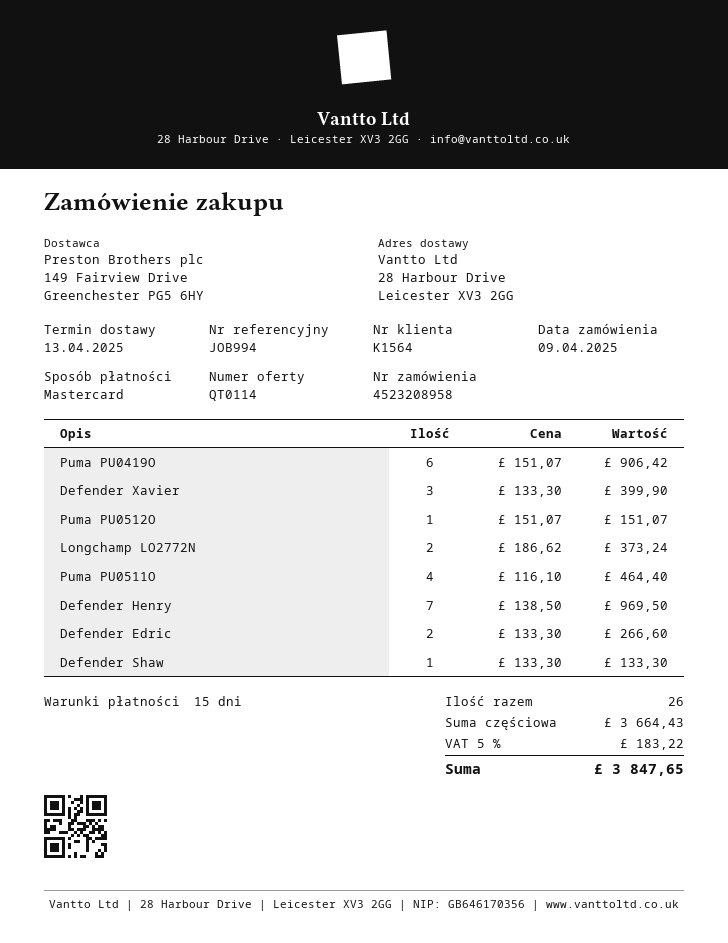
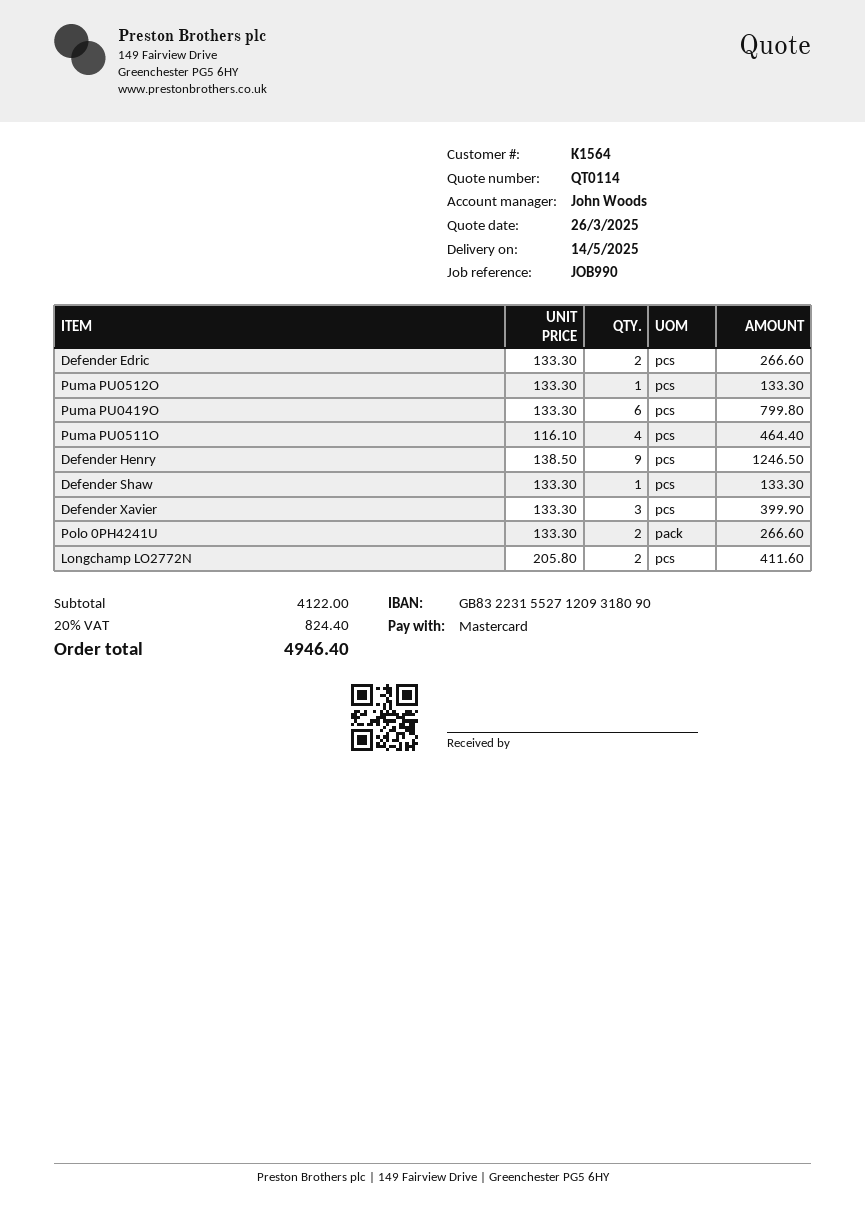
delivery date: 2025-04-13 -> 2025-05-14
reference: JOB994 -> JOB990
Puma PU0419O: 6 x 151.07 = 906.42 -> 6 x 133.30 = 799.80
Puma PU0512O: 1 x 151.07 = 151.07 -> 1 x 133.30 = 133.30
Longchamp LO2772N: 2 x 186.62 = 373.24 -> 2 x 205.80 = 411.60
Defender Henry: 7 x 138.50 = 969.50 -> 9 x 138.50 = 1246.50
Polo 0PH4241U: none -> 2 x 133.30 = 266.60
subtotal: 3664.43 -> 4122.00
tax: 5% = 183.22 -> 20% = 824.40
total: 3847.65 -> 4946.40

